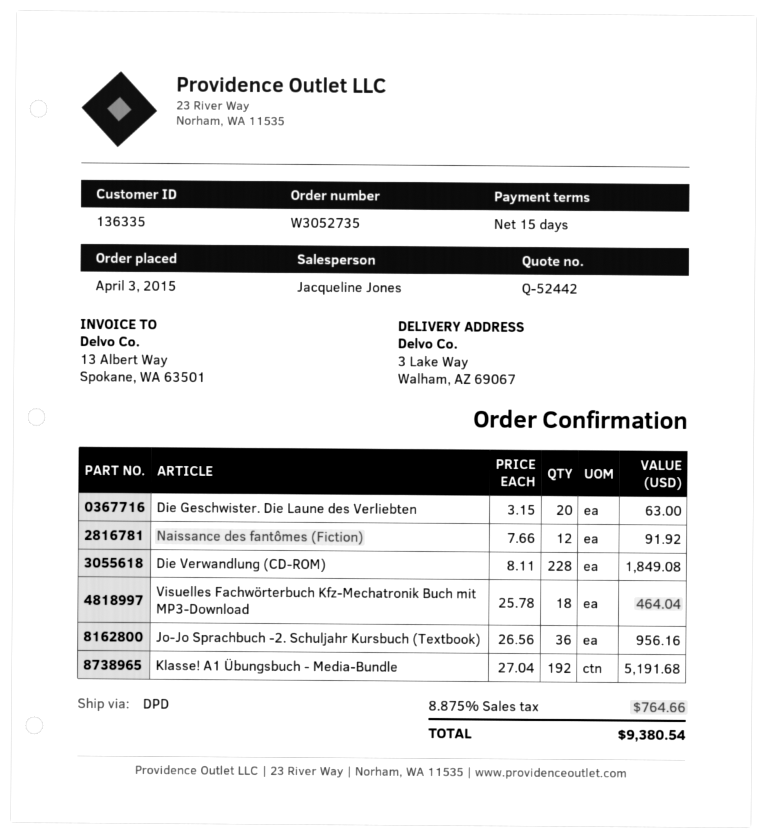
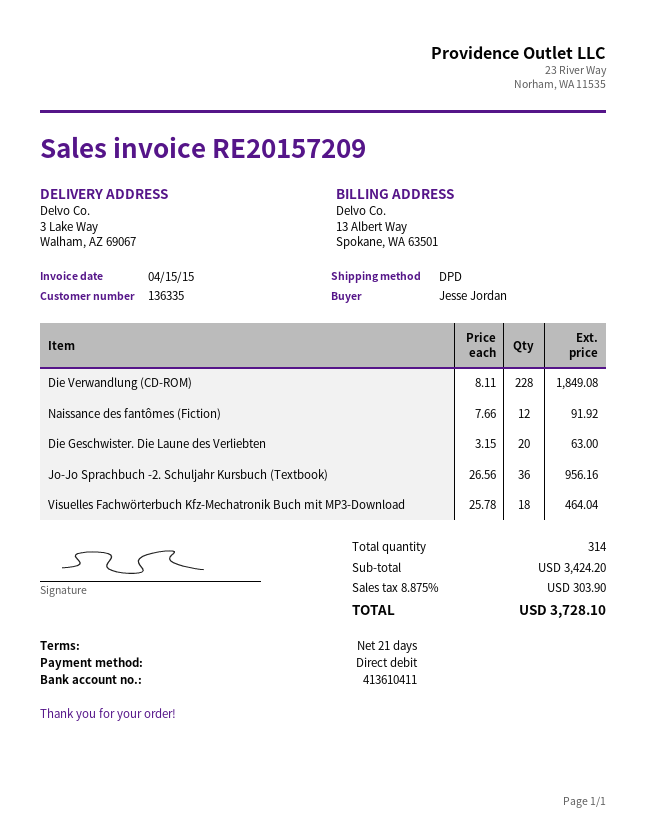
payment terms: 15 days -> 21 days
Klasse! A1 Übungsbuch - Media-Bundle: 192 x 27.04 = 5191.68 -> none
tax: 8.875% = 764.66 -> 8.875% = 303.90
total: 9380.54 -> 3728.10

